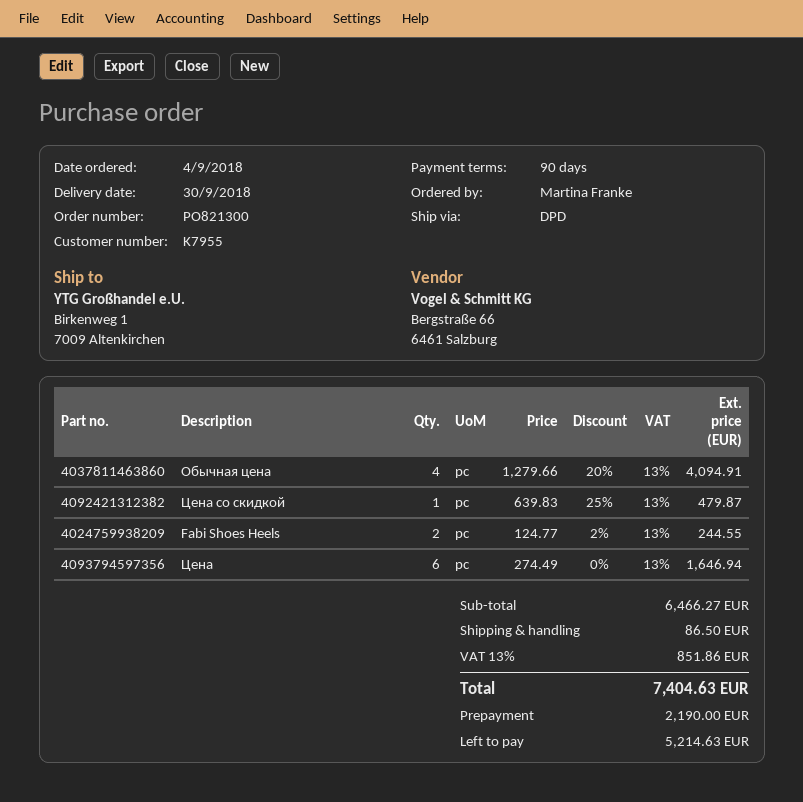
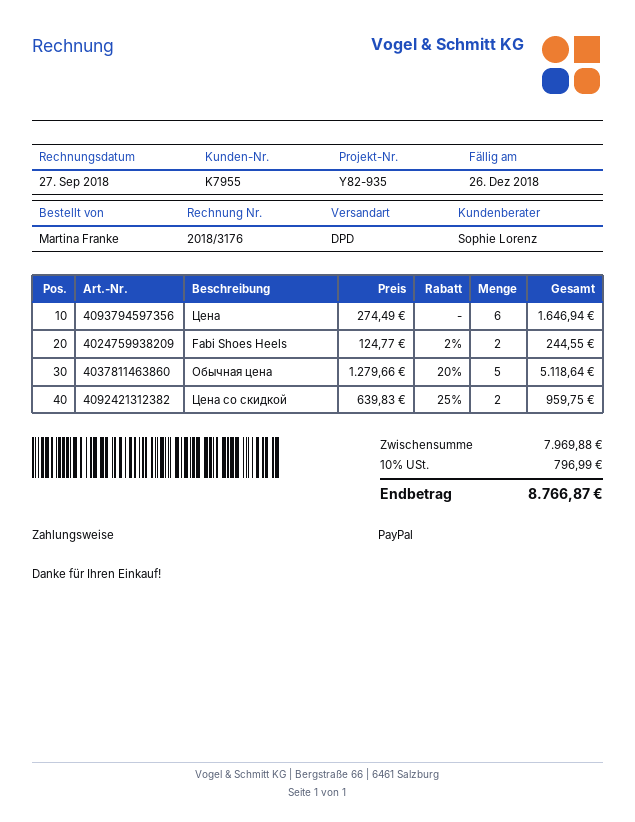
Обычная цена: 4 x 1279.66 - 20% = 4094.91 -> 5 x 1279.66 - 20% = 5118.64
Цена со скидкой: 1 x 639.83 - 25% = 479.87 -> 2 x 639.83 - 25% = 959.75
subtotal: 6466.27 -> 7969.88
shipping: 86.50 -> none
tax: 13% = 851.86 -> 10% = 796.99
total: 7404.63 -> 8766.87

